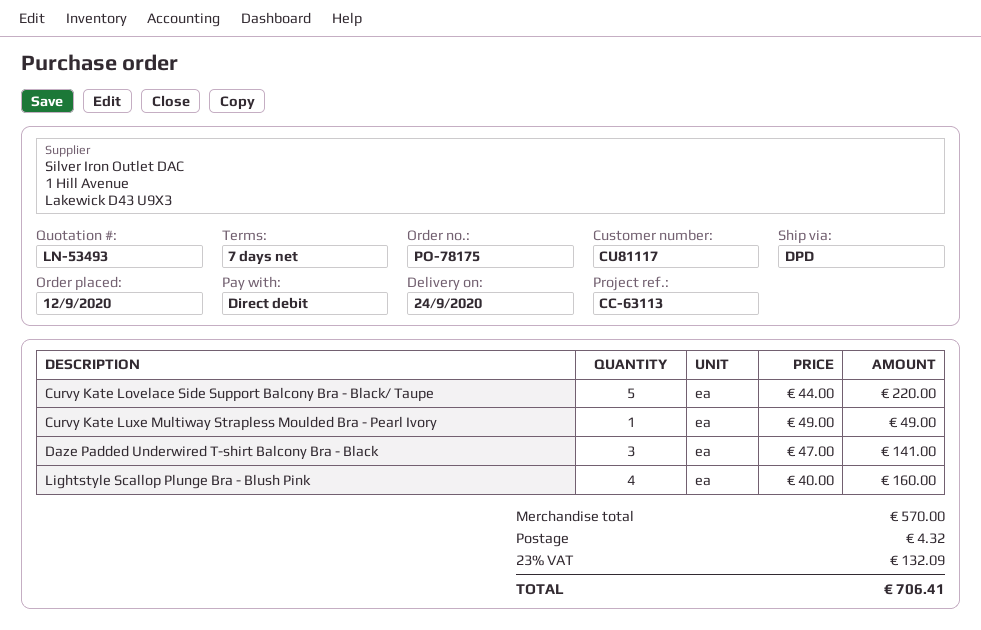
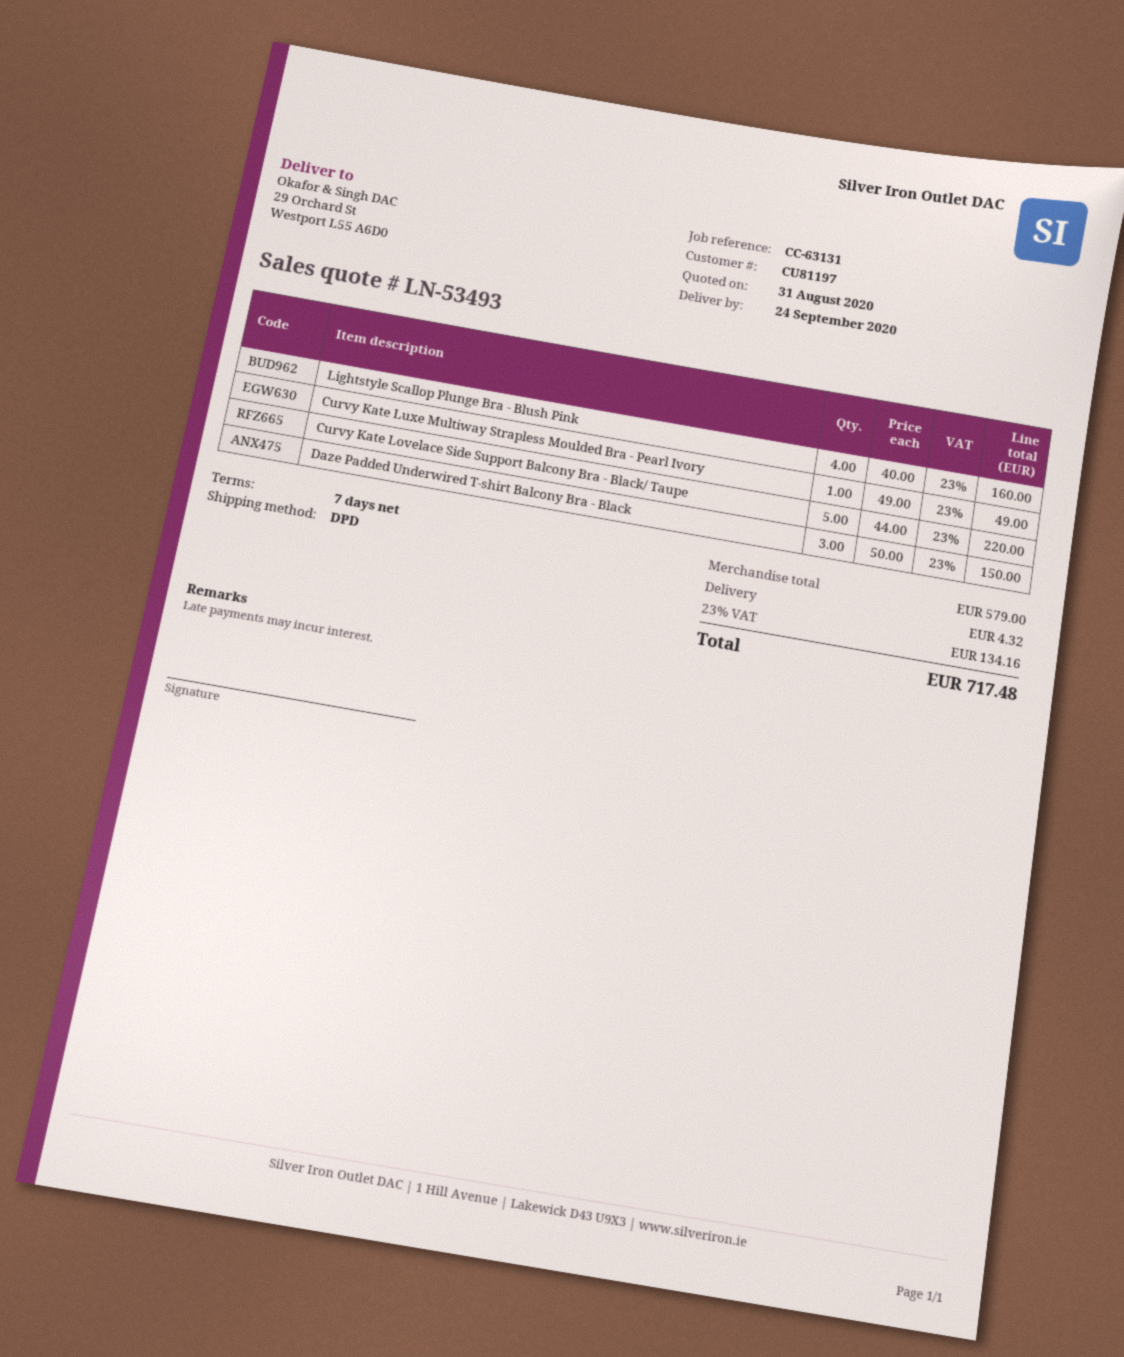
customer number: CU81117 -> CU81197
reference: CC-63113 -> CC-63131
Daze Padded Underwired T-shirt Balcony Bra - Black: 3 x 47.00 = 141.00 -> 3 x 50.00 = 150.00
subtotal: 570.00 -> 579.00
tax: 23% = 132.09 -> 23% = 134.16
total: 706.41 -> 717.48

